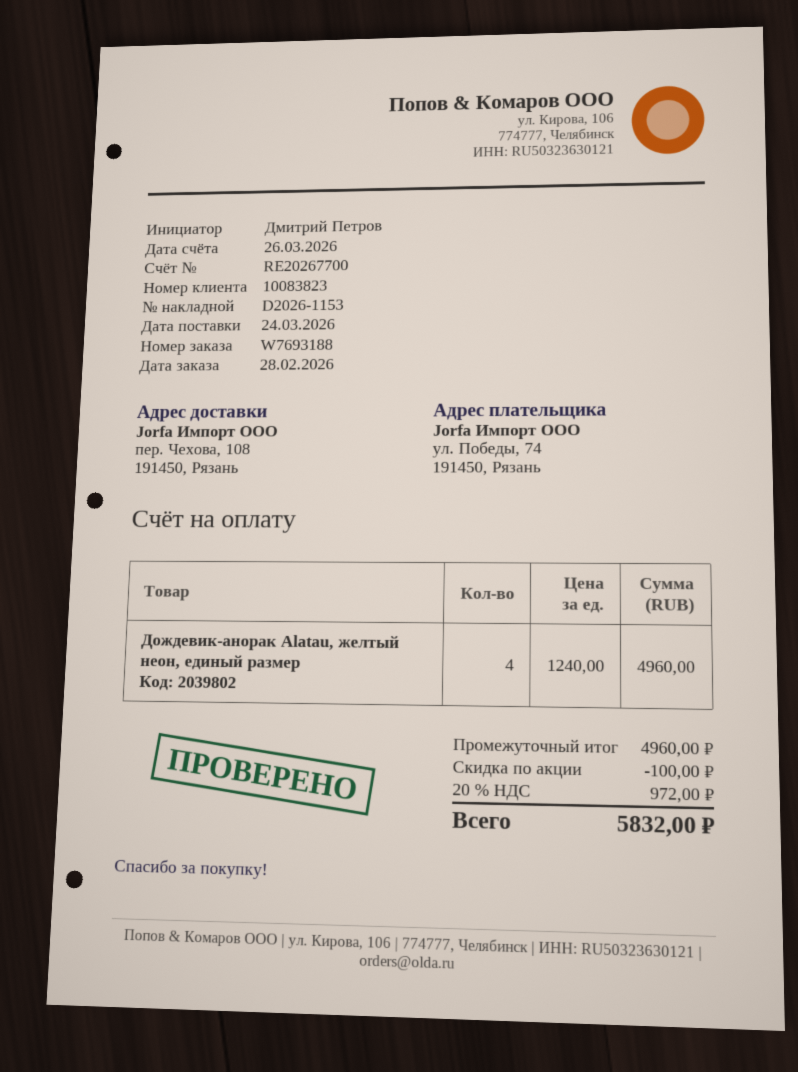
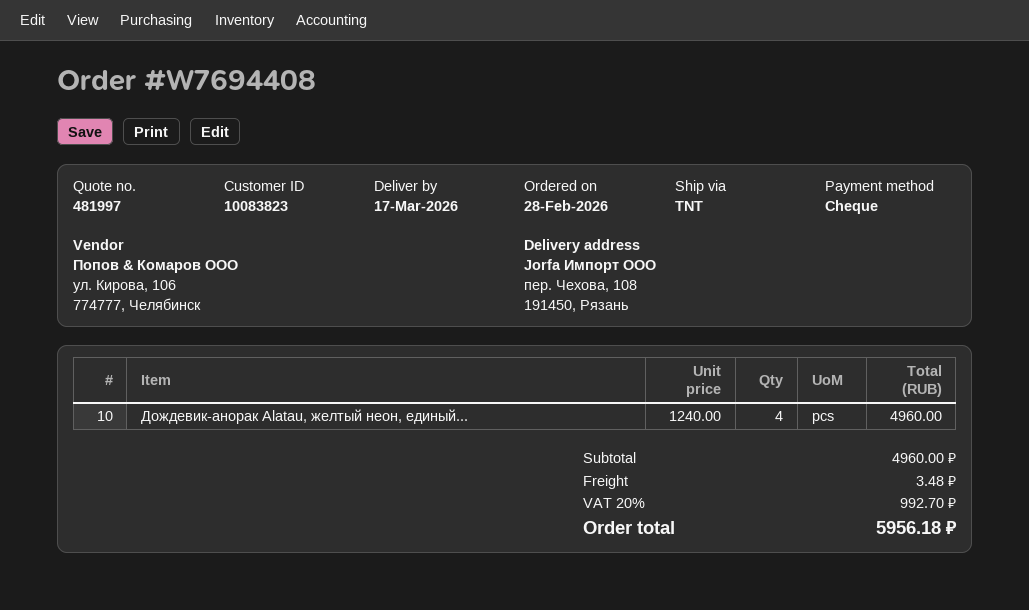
order number: W7693188 -> W7694408
delivery date: 2026-03-24 -> 2026-03-17
discount: 100.00 -> none
shipping: none -> 3.48
tax: 20% = 972.00 -> 20% = 992.70
total: 5832.00 -> 5956.18

